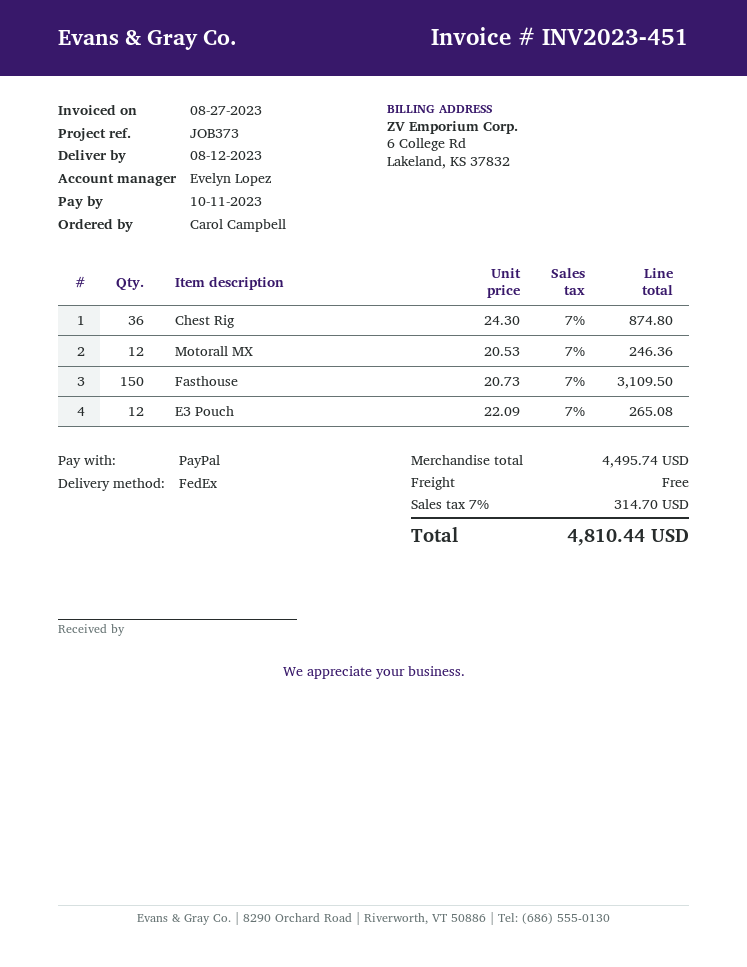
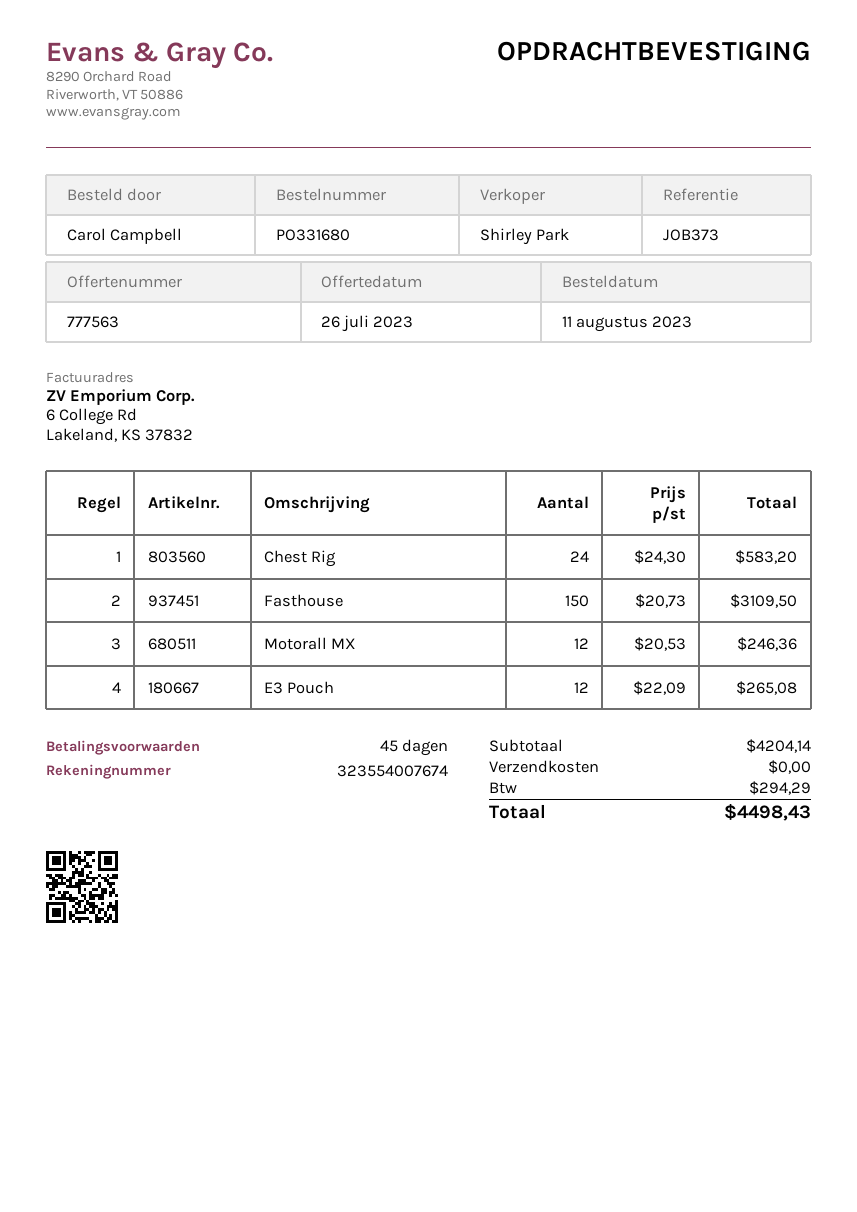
sales rep: Evelyn Lopez -> Shirley Park
Chest Rig: 36 x 24.30 = 874.80 -> 24 x 24.30 = 583.20
subtotal: 4495.74 -> 4204.14
tax: 314.70 -> 294.29
total: 4810.44 -> 4498.43

